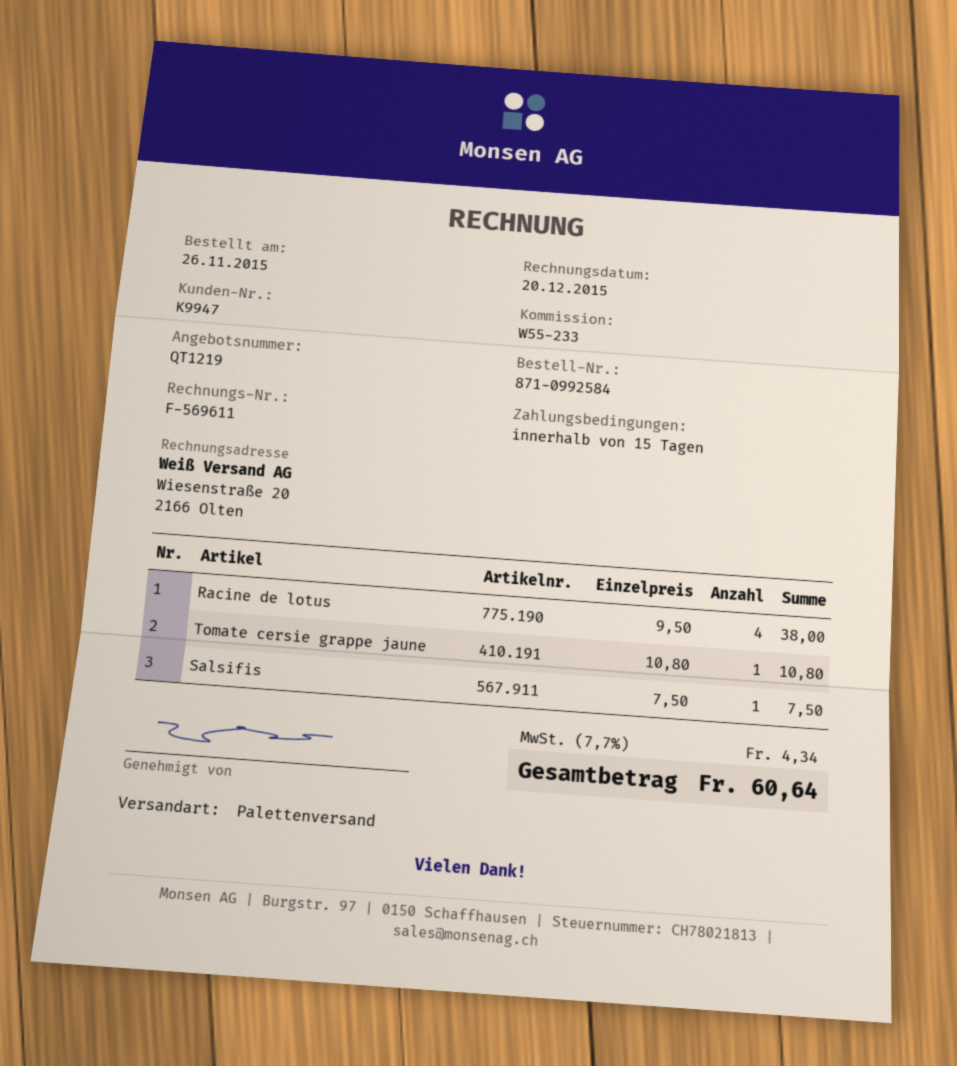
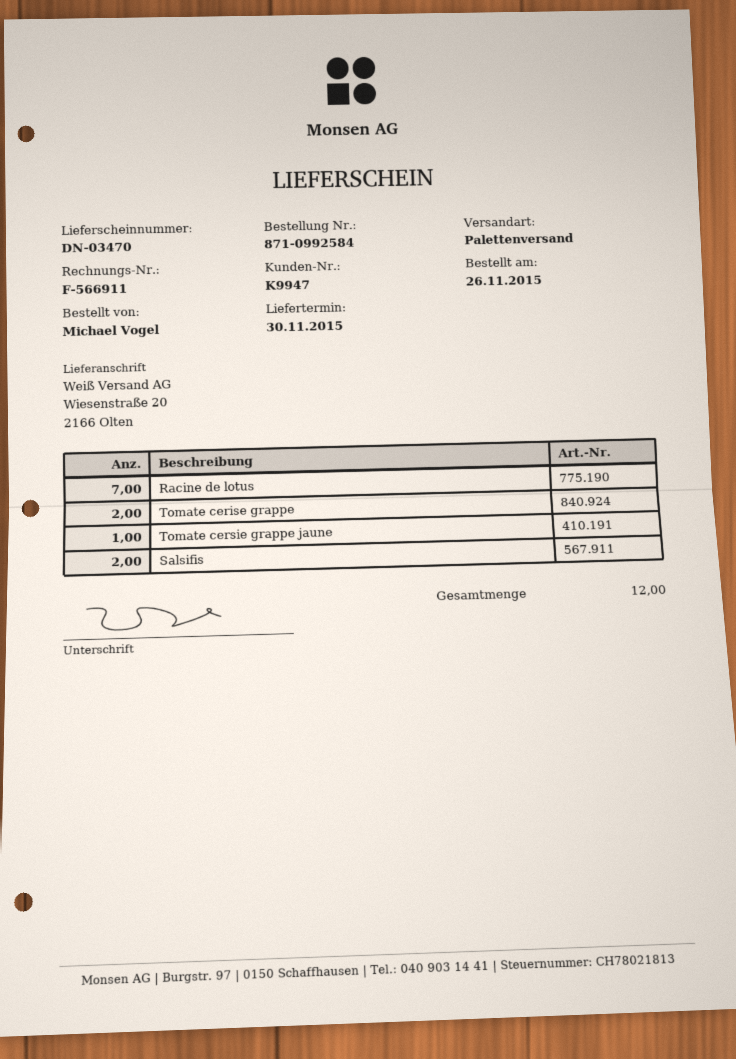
invoice number: F-569611 -> F-566911
Racine de lotus: 4 -> 7
Salsifis: 1 -> 2
Tomate cerise grappe: none -> 2

